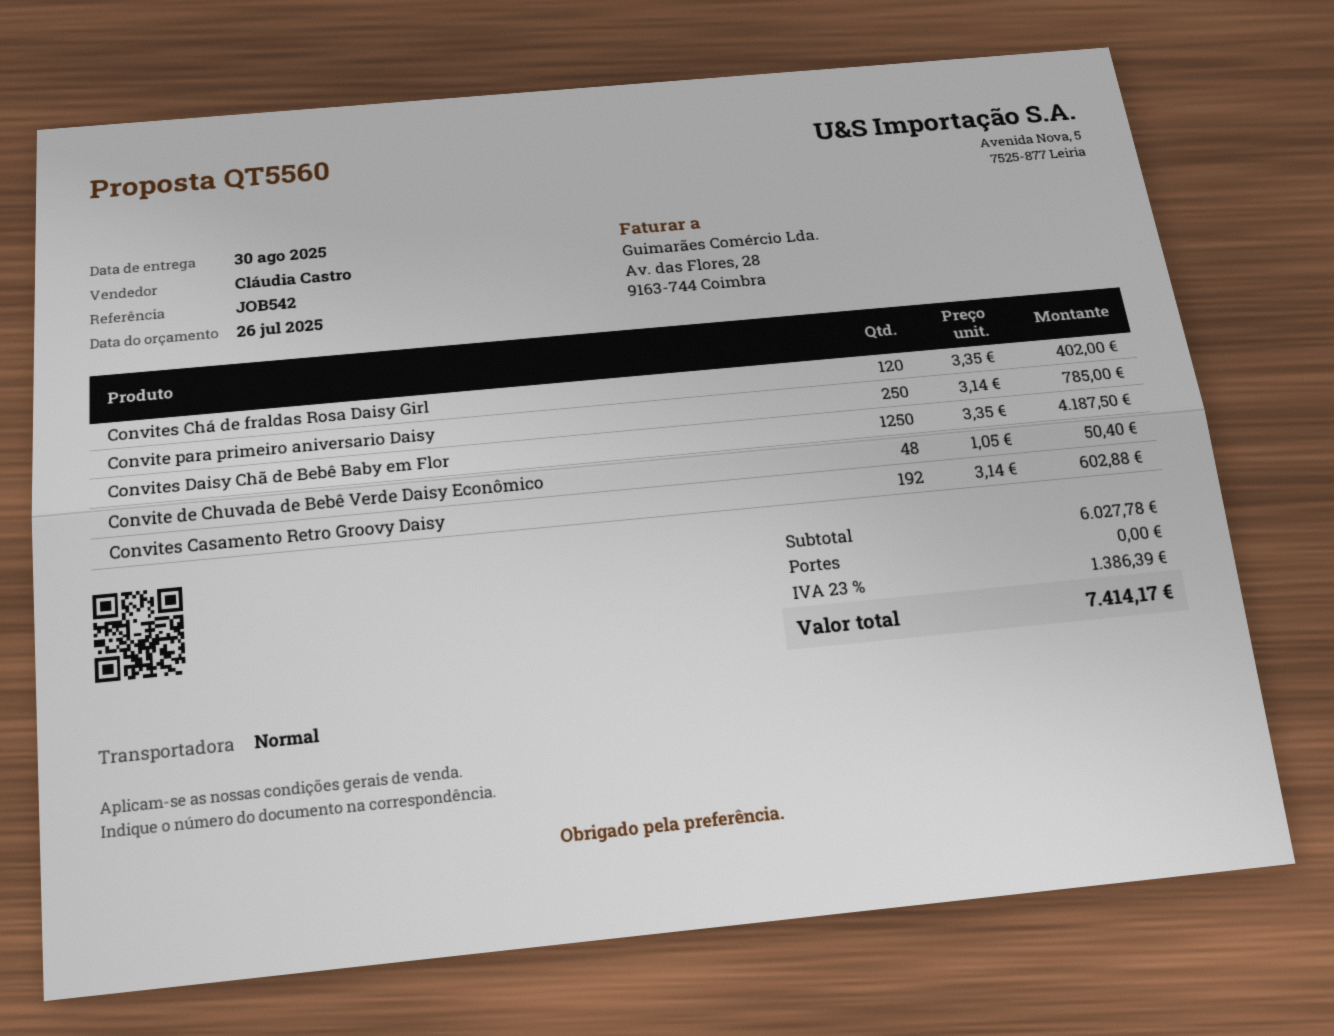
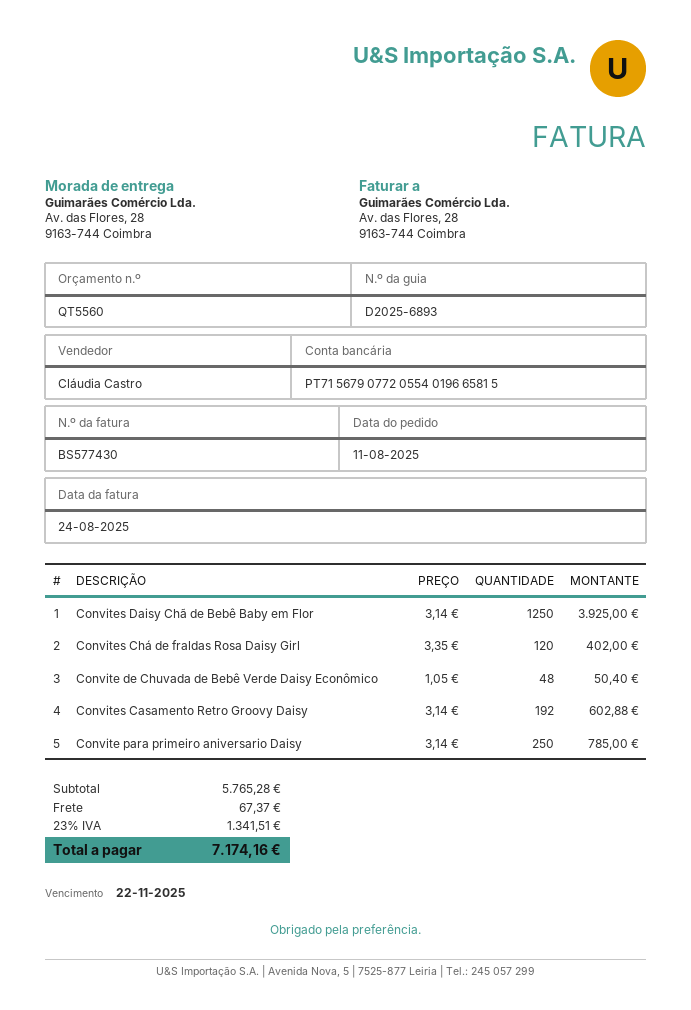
Convites Daisy Chã de Bebê Baby em Flor: 1250 x 3.35 = 4187.50 -> 1250 x 3.14 = 3925.00
subtotal: 6027.78 -> 5765.28
shipping: 0.00 -> 67.37
tax: 23% = 1386.39 -> 23% = 1341.51
total: 7414.17 -> 7174.16

